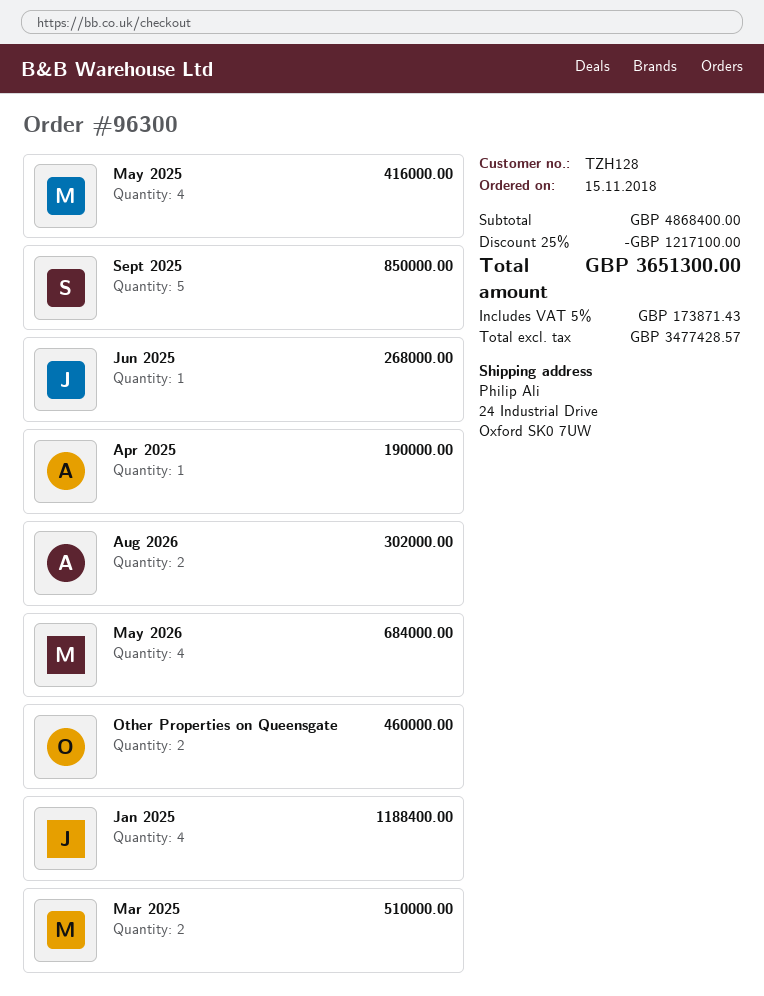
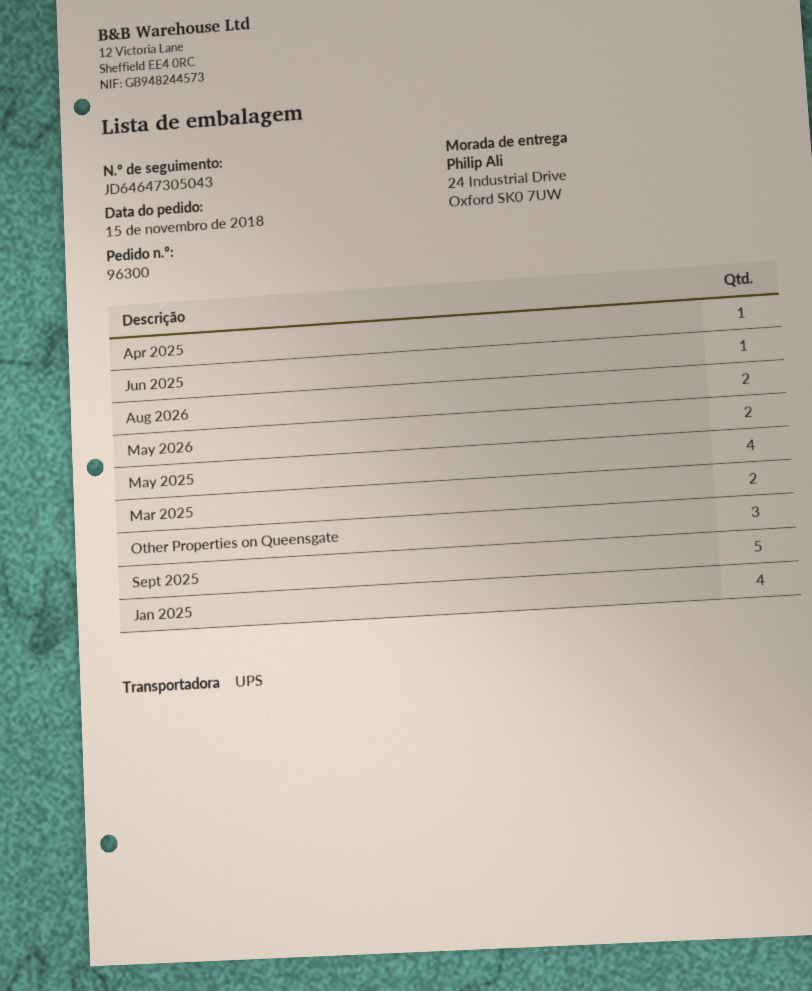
May 2026: 4 -> 2
Other Properties on Queensgate: 2 -> 3

